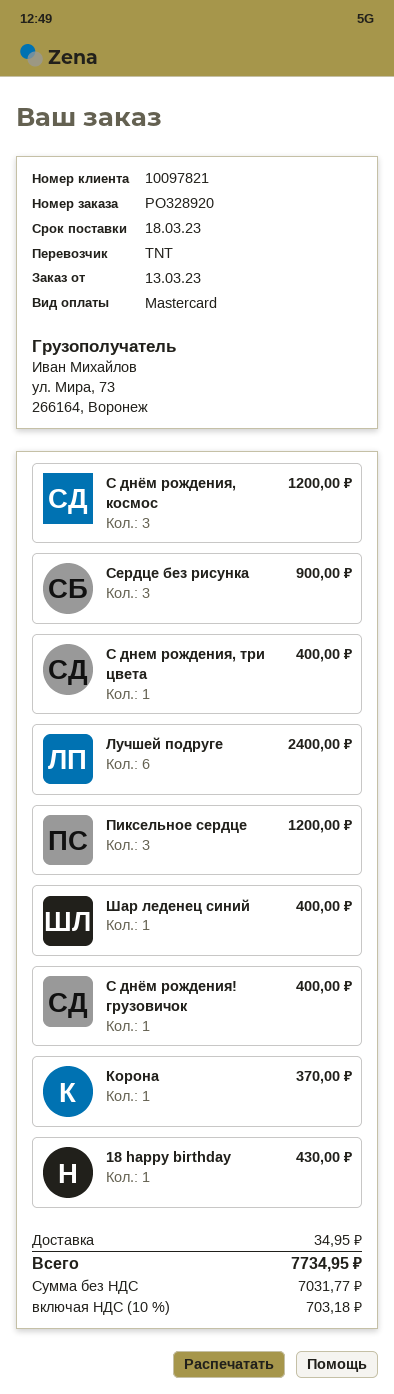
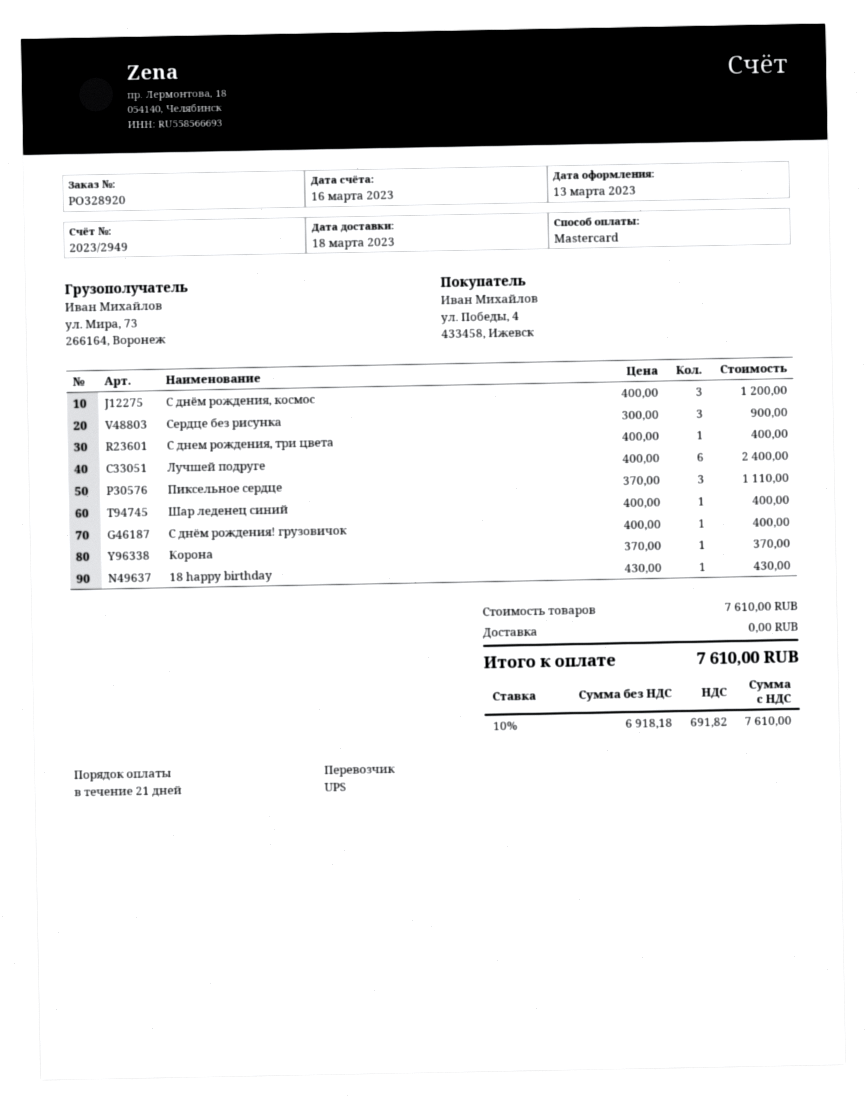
shipping method: TNT -> UPS
Пиксельное сердце: 3 for 1200.00 -> 3 for 1110.00
shipping: 34.95 -> 0.00
net: 7031.77 -> 6918.18
tax: 10% = 703.18 -> 10% = 691.82
total: 7734.95 -> 7610.00

